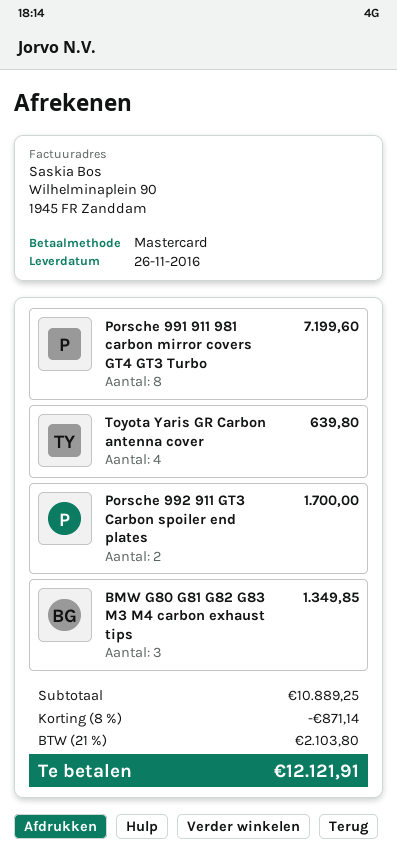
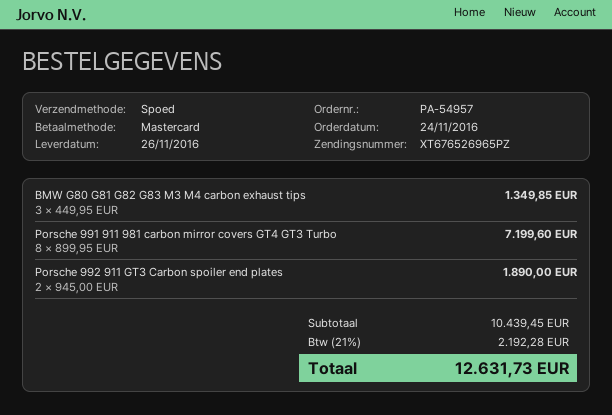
Toyota Yaris GR Carbon antenna cover: 4 for 639.80 -> none
Porsche 992 911 GT3 Carbon spoiler end plates: 2 for 1700.00 -> 2 for 1890.00
subtotal: 10889.25 -> 10439.45
discount: 8% = 871.14 -> none
tax: 21% = 2103.80 -> 21% = 2192.28
total: 12121.91 -> 12631.73

